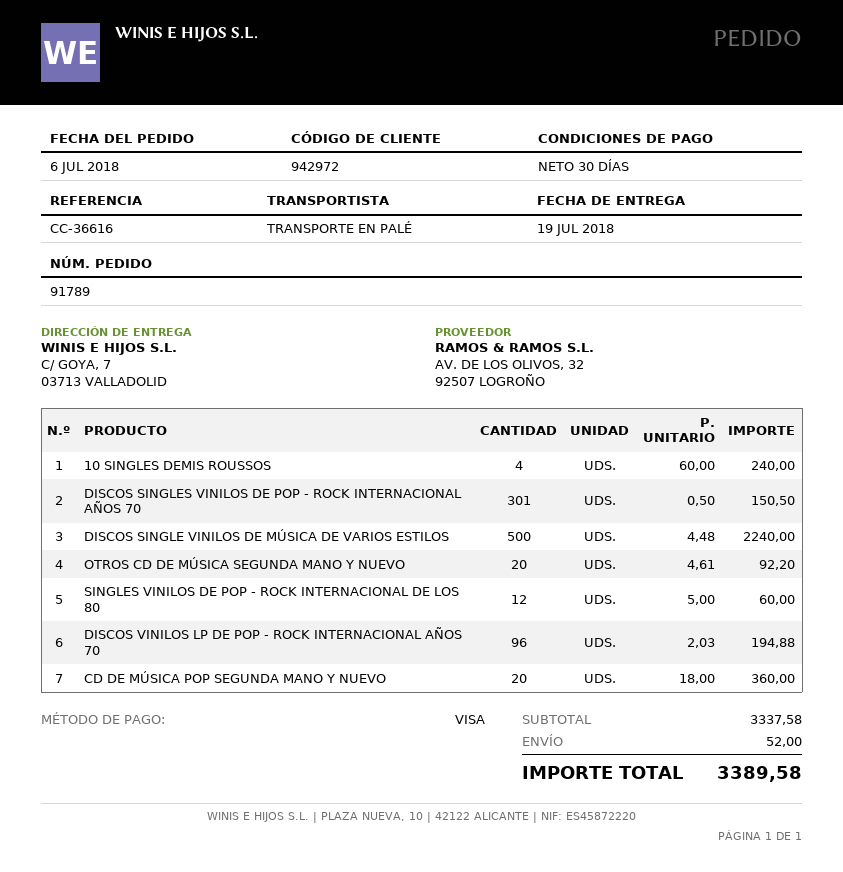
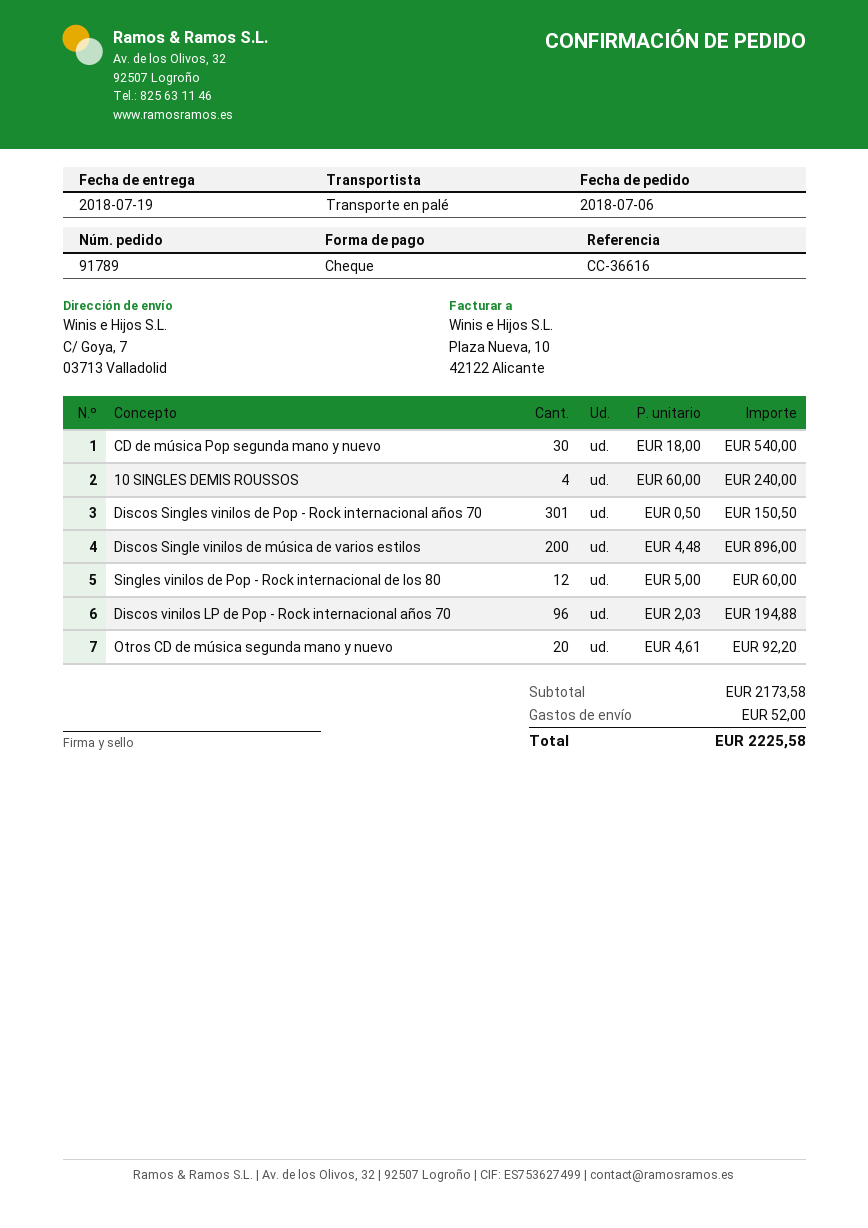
payment method: Visa -> cheque
DISCOS SINGLE VINILOS DE MÚSICA DE VARIOS ESTILOS: 500 x 4.48 = 2240.00 -> 200 x 4.48 = 896.00
CD DE MÚSICA POP SEGUNDA MANO Y NUEVO: 20 x 18.00 = 360.00 -> 30 x 18.00 = 540.00
subtotal: 3337.58 -> 2173.58
total: 3389.58 -> 2225.58

